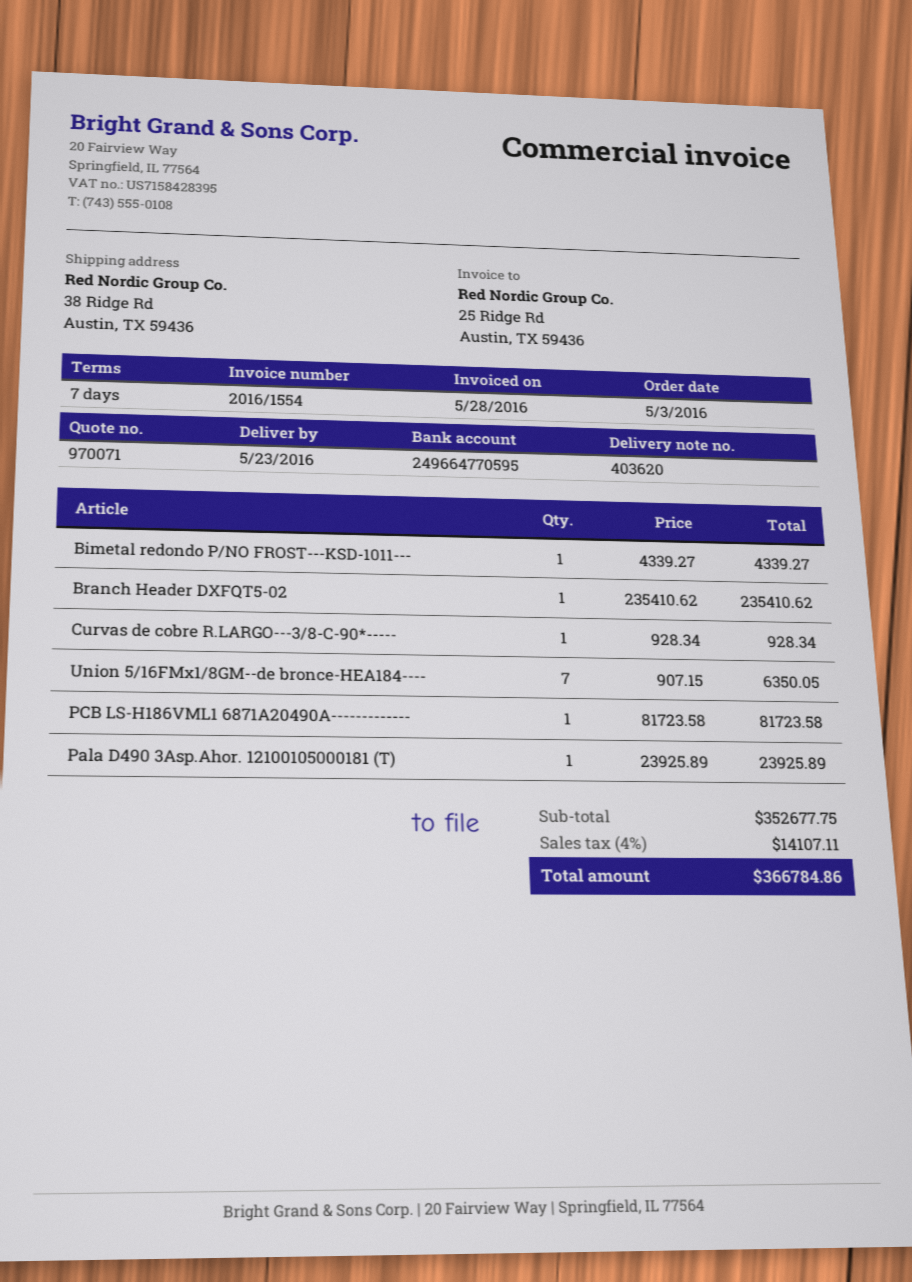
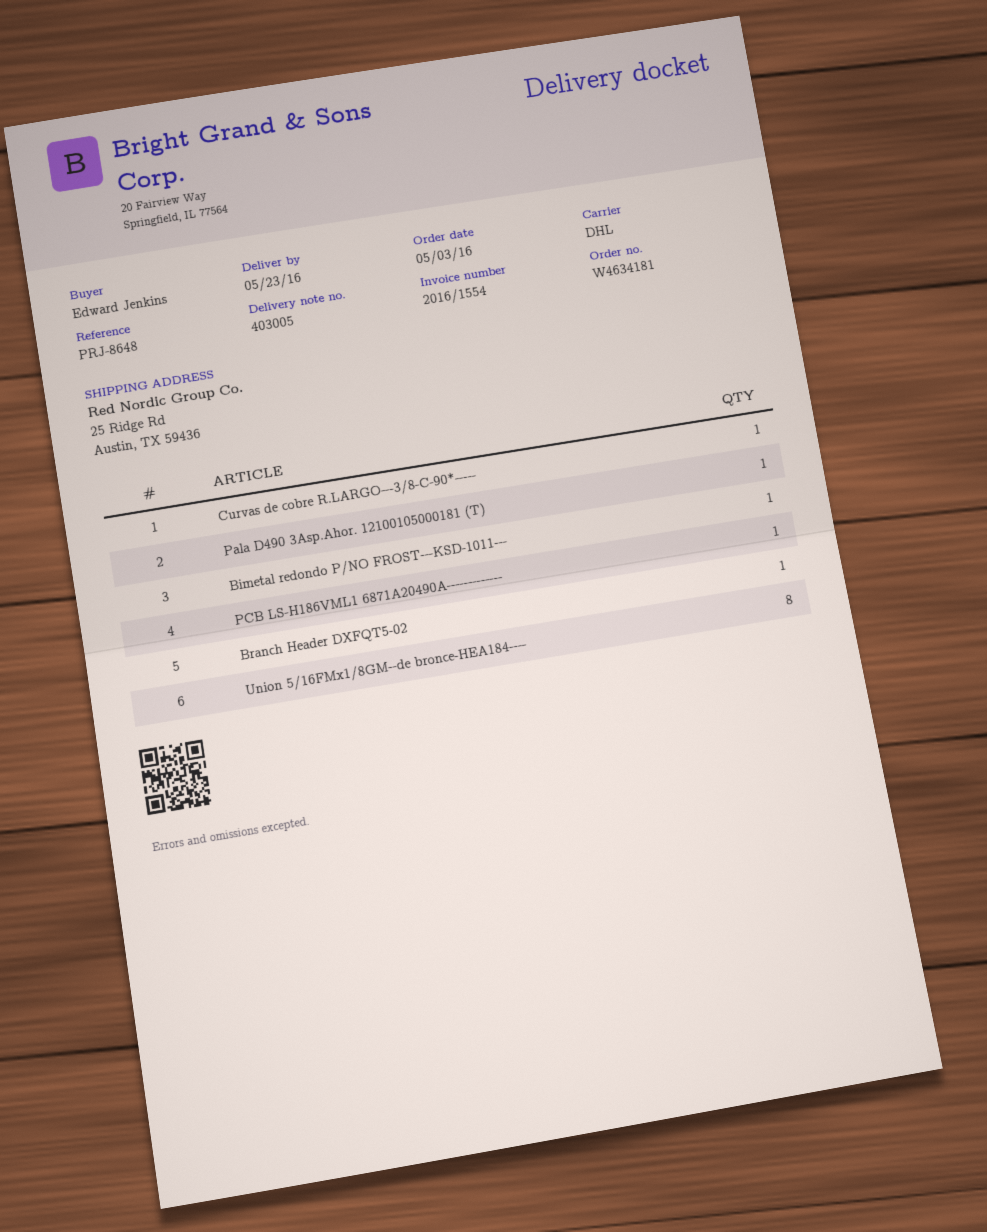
delivery note number: 403620 -> 403005
ship to: 38 Ridge Rd, Austin, TX 59436 -> 25 Ridge Rd, Austin, TX 59436
Union 5/16FMx1/8GM--de bronce-HEA184----: 7 -> 8

